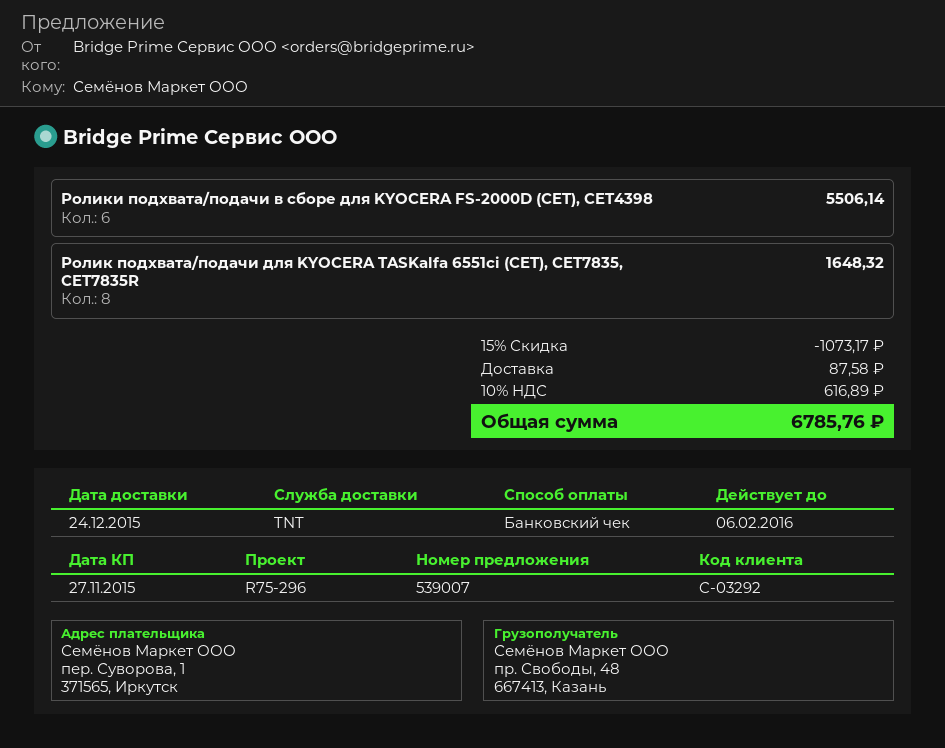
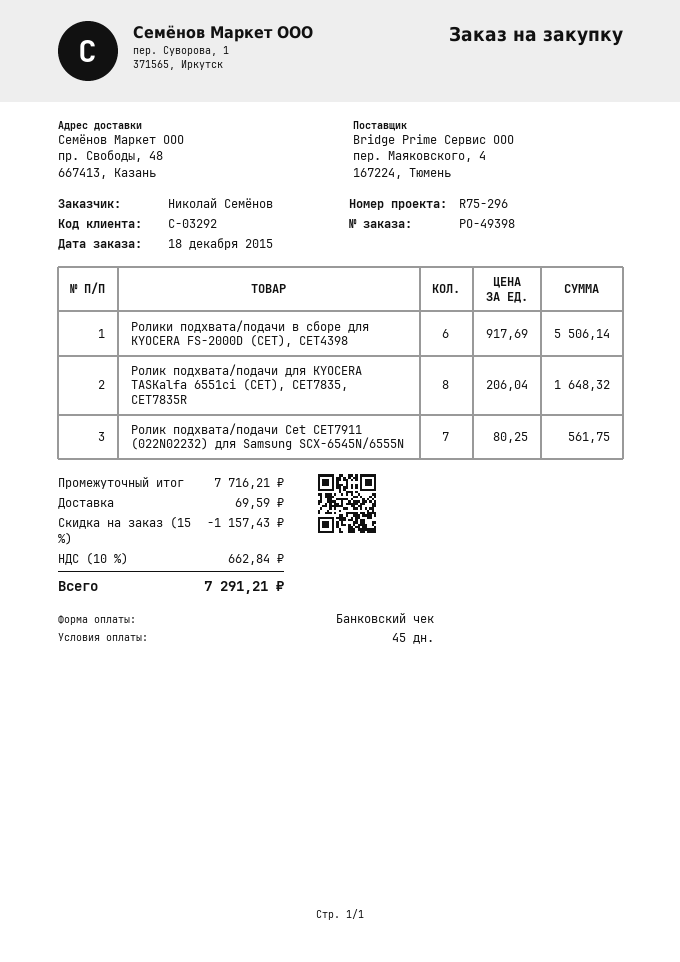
Ролик подхвата/подачи Cet CET7911 (022N02232) для Samsung SCX-6545N/6555N: none -> 7 for 561.75
discount: 15% = 1073.17 -> 15% = 1157.43
shipping: 87.58 -> 69.59
tax: 10% = 616.89 -> 10% = 662.84
total: 6785.76 -> 7291.21

